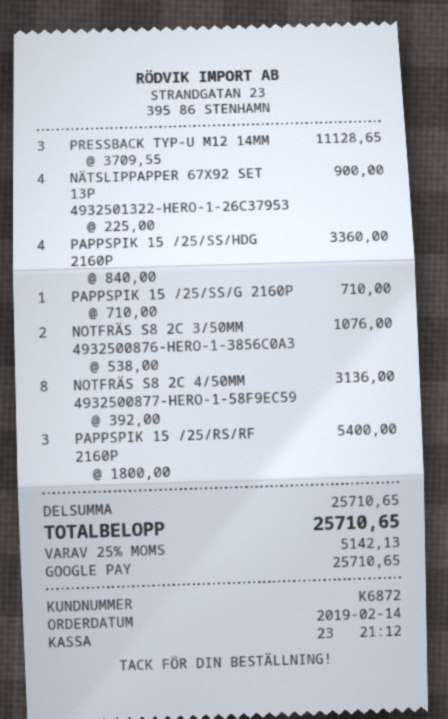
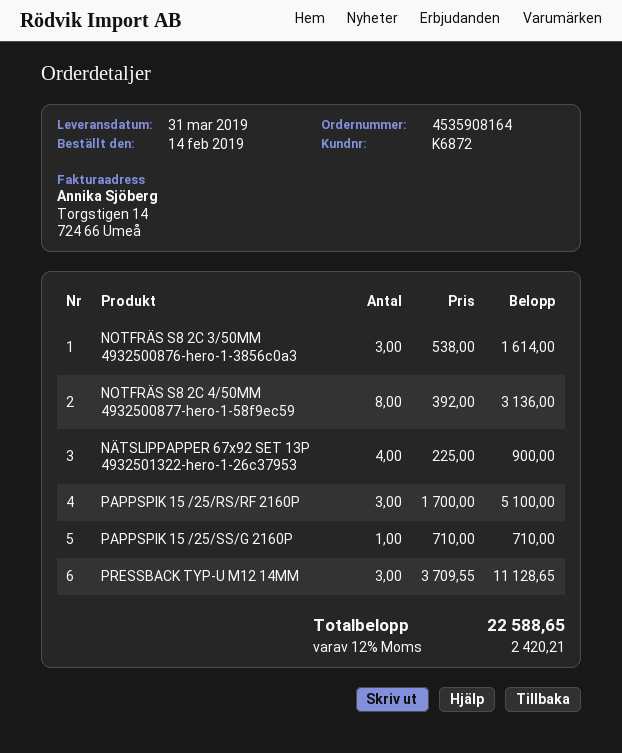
PAPPSPIK 15 /25/SS/HDG 2160P: 4 x 840.00 = 3360.00 -> none
NOTFRÄS S8 2C 3/50MM 4932500876-HERO-1-3856C0A3: 2 x 538.00 = 1076.00 -> 3 x 538.00 = 1614.00
PAPPSPIK 15 /25/RS/RF 2160P: 3 x 1800.00 = 5400.00 -> 3 x 1700.00 = 5100.00
tax: 25% = 5142.13 -> 12% = 2420.21
total: 25710.65 -> 22588.65

